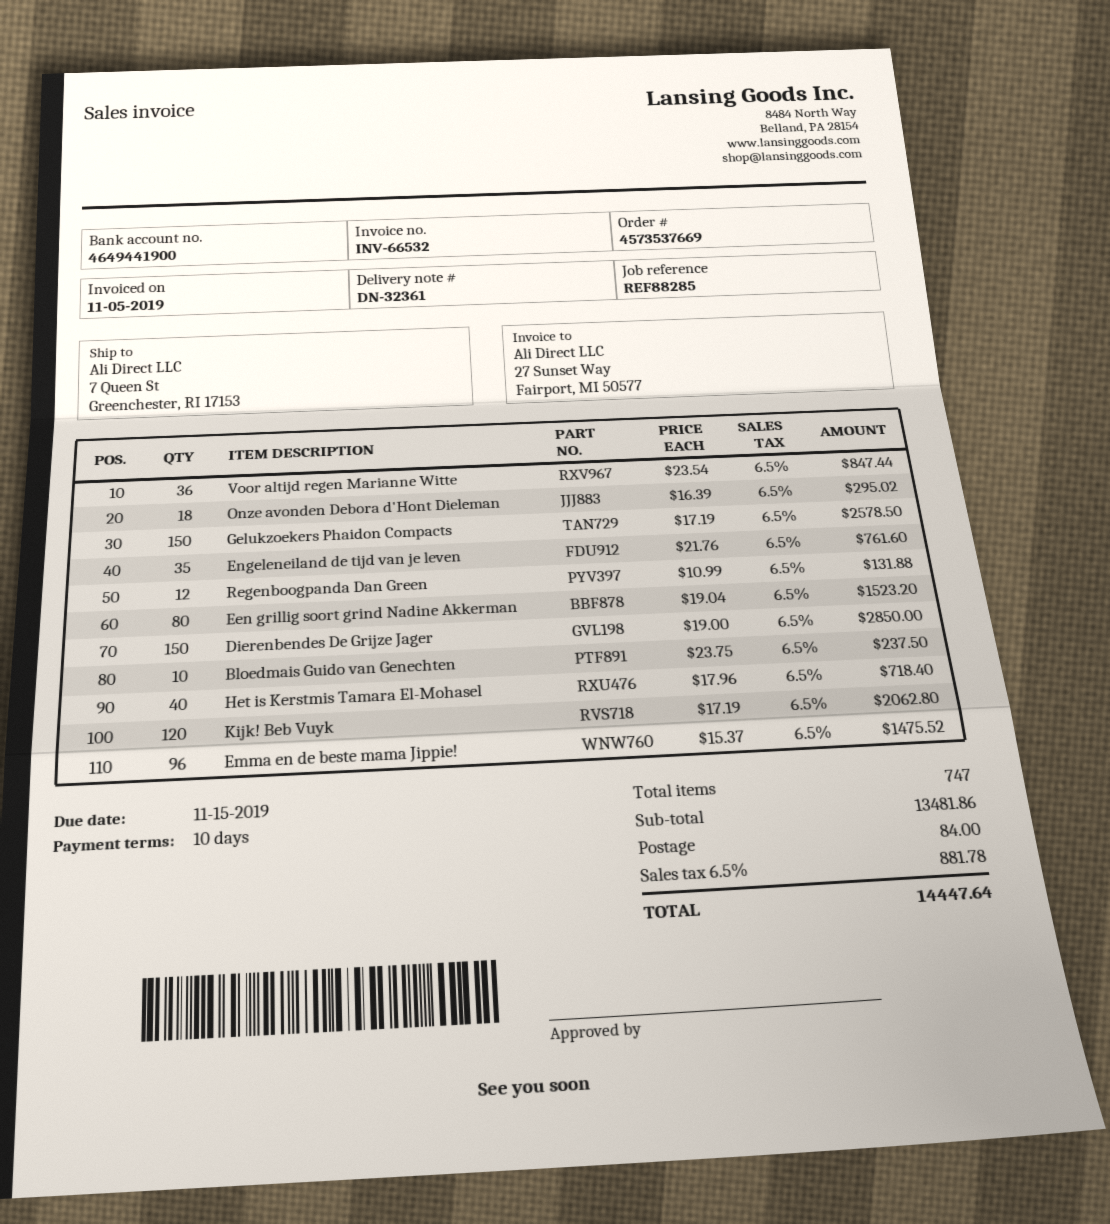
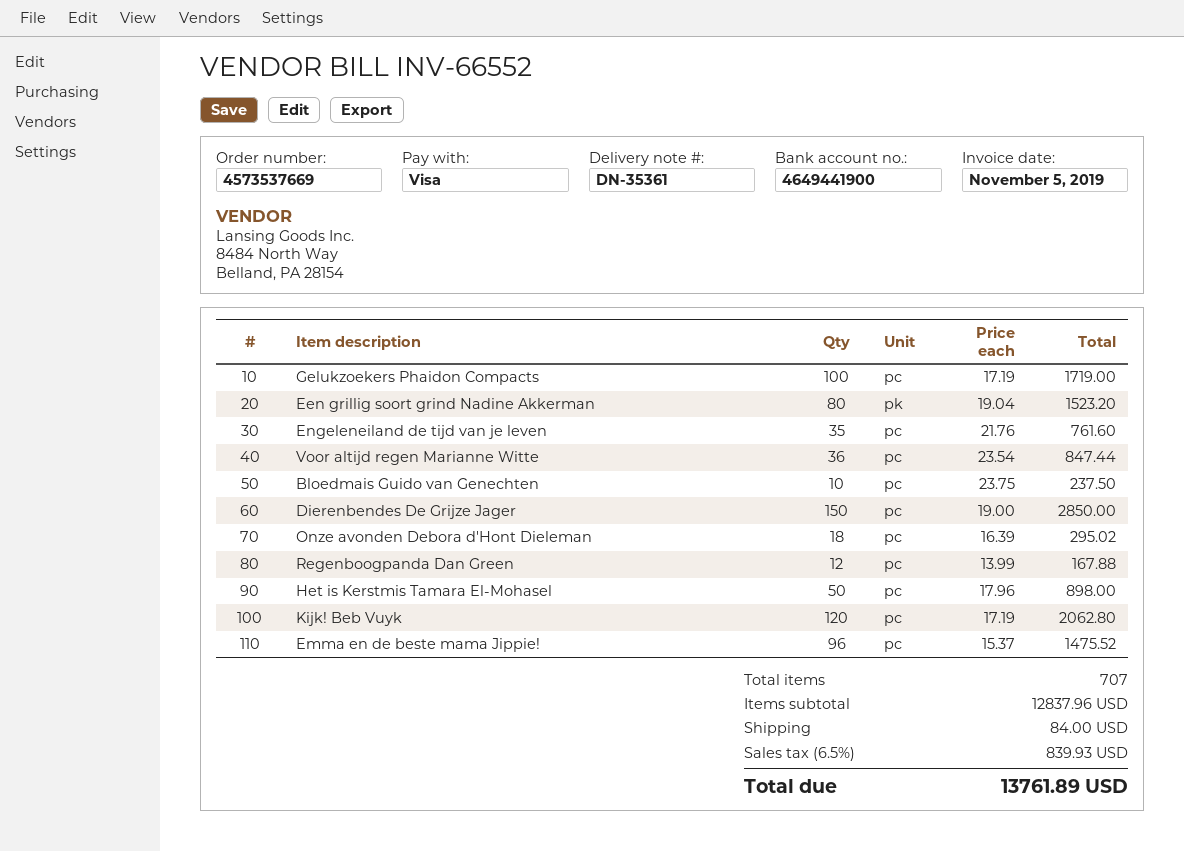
delivery note number: DN-32361 -> DN-35361
invoice number: INV-66532 -> INV-66552
Gelukzoekers Phaidon Compacts: 150 x 17.19 = 2578.50 -> 100 x 17.19 = 1719.00
Regenboogpanda Dan Green: 12 x 10.99 = 131.88 -> 12 x 13.99 = 167.88
Het is Kerstmis Tamara El-Mohasel: 40 x 17.96 = 718.40 -> 50 x 17.96 = 898.00
total quantity: 747 -> 707
subtotal: 13481.86 -> 12837.96
tax: 6.5% = 881.78 -> 6.5% = 839.93
total: 14447.64 -> 13761.89

